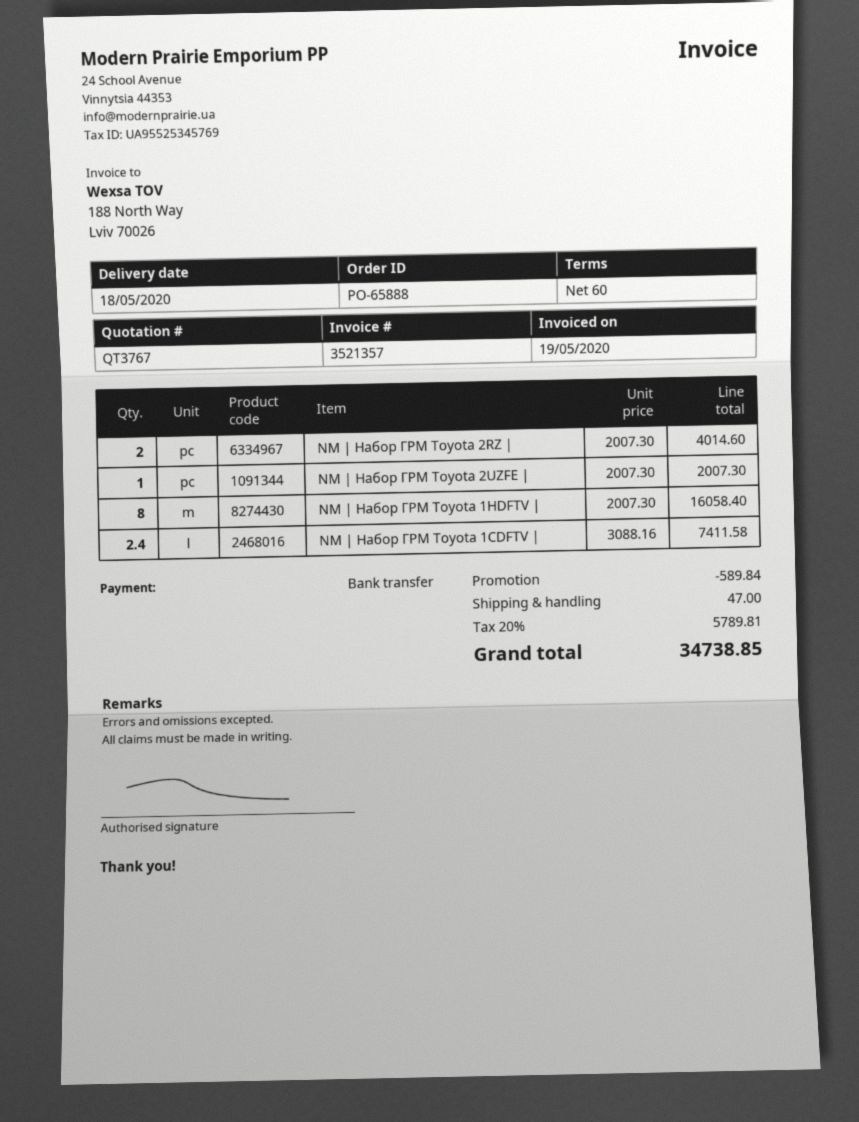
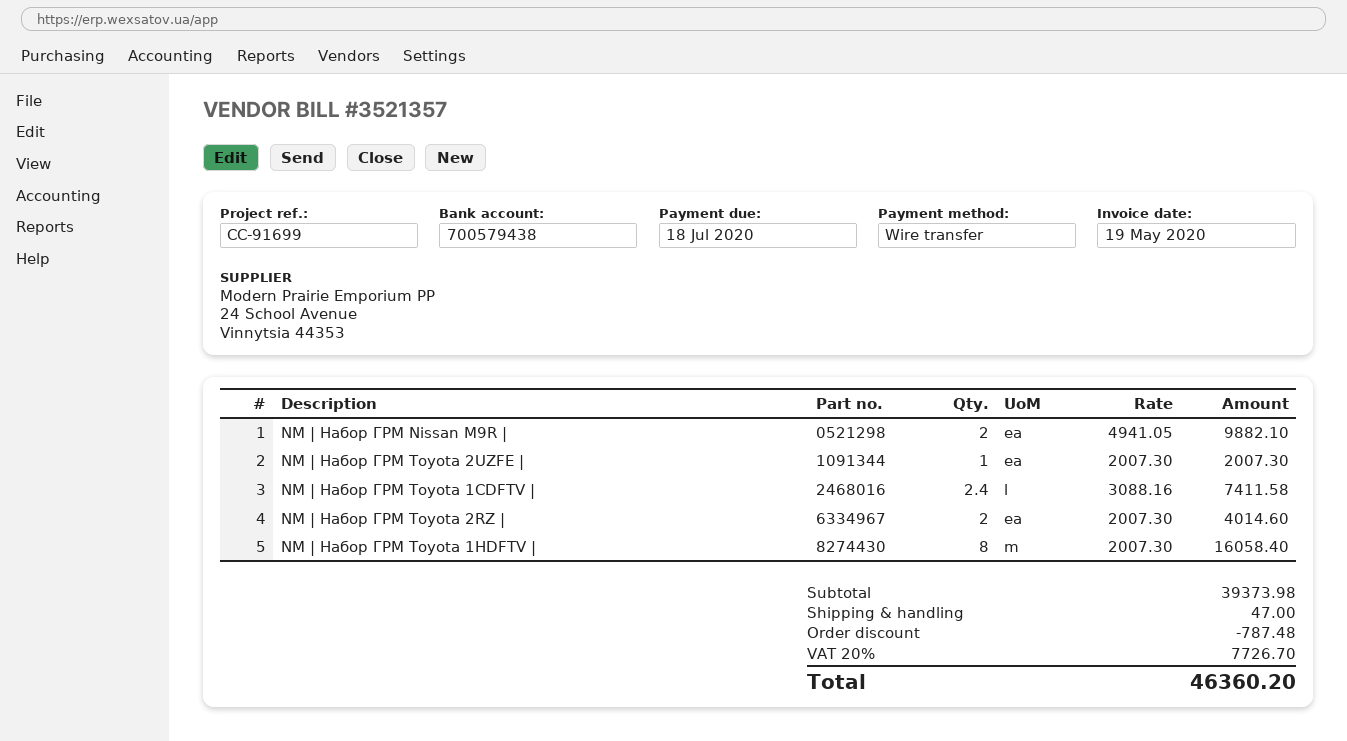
NM | Набор ГРМ Nissan M9R |: none -> 2 x 4941.05 = 9882.10
discount: 589.84 -> 787.48
tax: 20% = 5789.81 -> 20% = 7726.70
total: 34738.85 -> 46360.20

